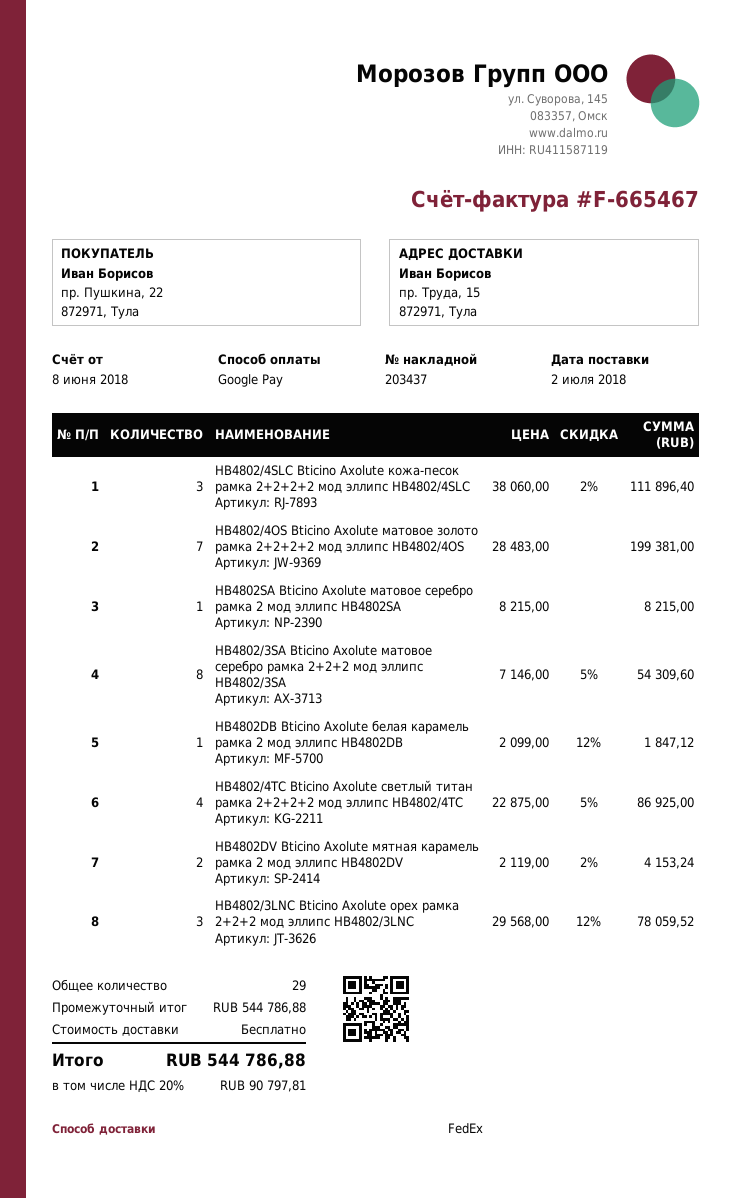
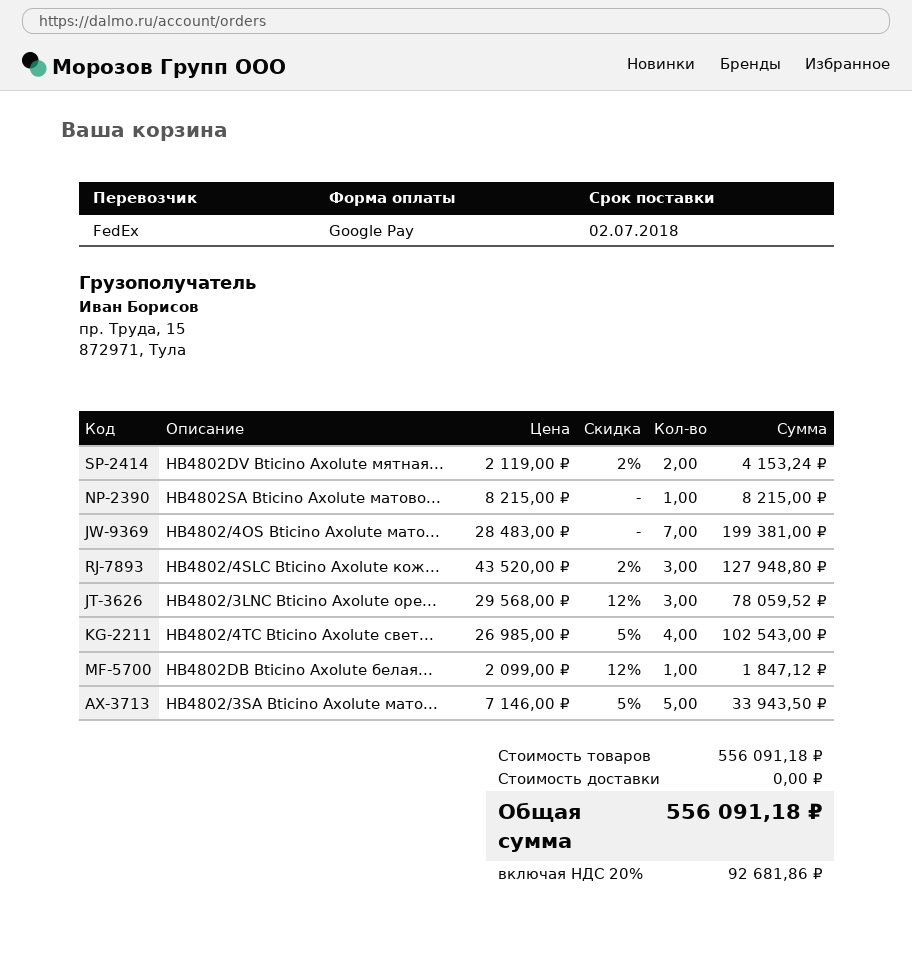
HB4802/4SLC Bticino Axolute кожа-песок рамка 2+2+2+2 мод эллипс HB4802/4SLC: 3 x 38060.00 - 2% = 111896.40 -> 3 x 43520.00 - 2% = 127948.80
HB4802/3SA Bticino Axolute матовое серебро рамка 2+2+2 мод эллипс HB4802/3SA: 8 x 7146.00 - 5% = 54309.60 -> 5 x 7146.00 - 5% = 33943.50
HB4802/4TC Bticino Axolute светлый титан рамка 2+2+2+2 мод эллипс HB4802/4TC: 4 x 22875.00 - 5% = 86925.00 -> 4 x 26985.00 - 5% = 102543.00
subtotal: 544786.88 -> 556091.18
tax: 20% = 90797.81 -> 20% = 92681.86
total: 544786.88 -> 556091.18

